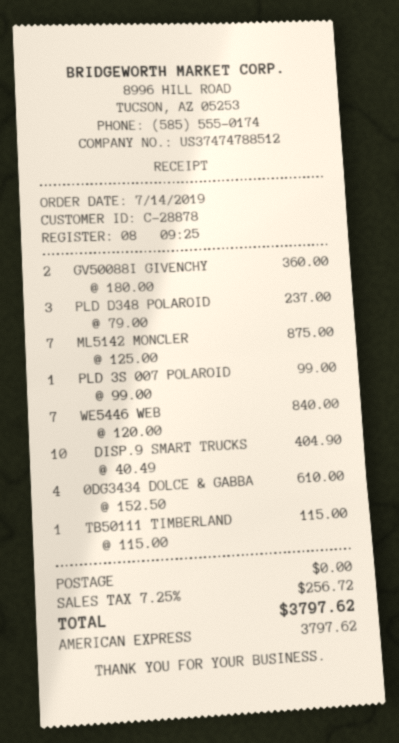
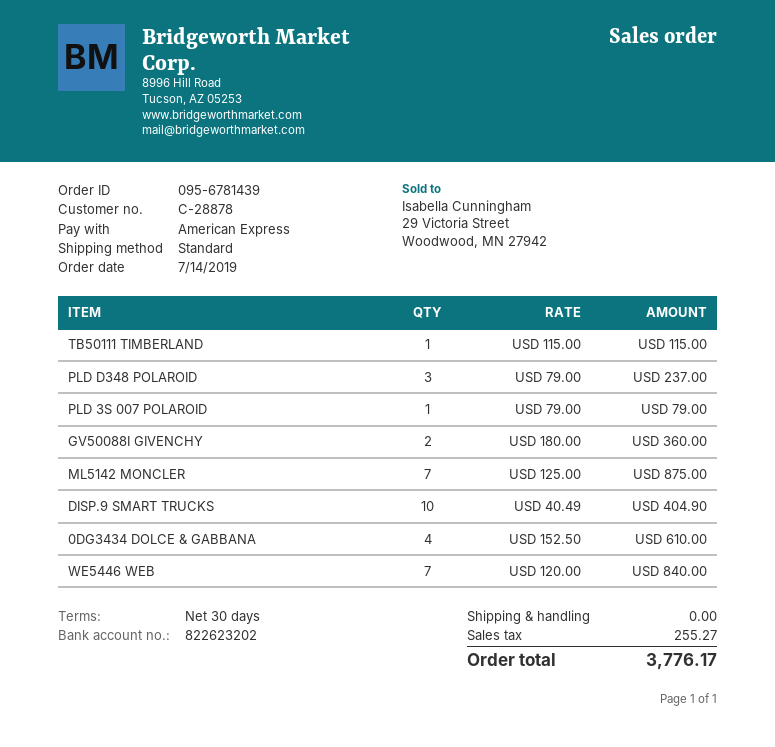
PLD 3S 007 POLAROID: 1 x 99.00 = 99.00 -> 1 x 79.00 = 79.00
tax: 256.72 -> 255.27
total: 3797.62 -> 3776.17

